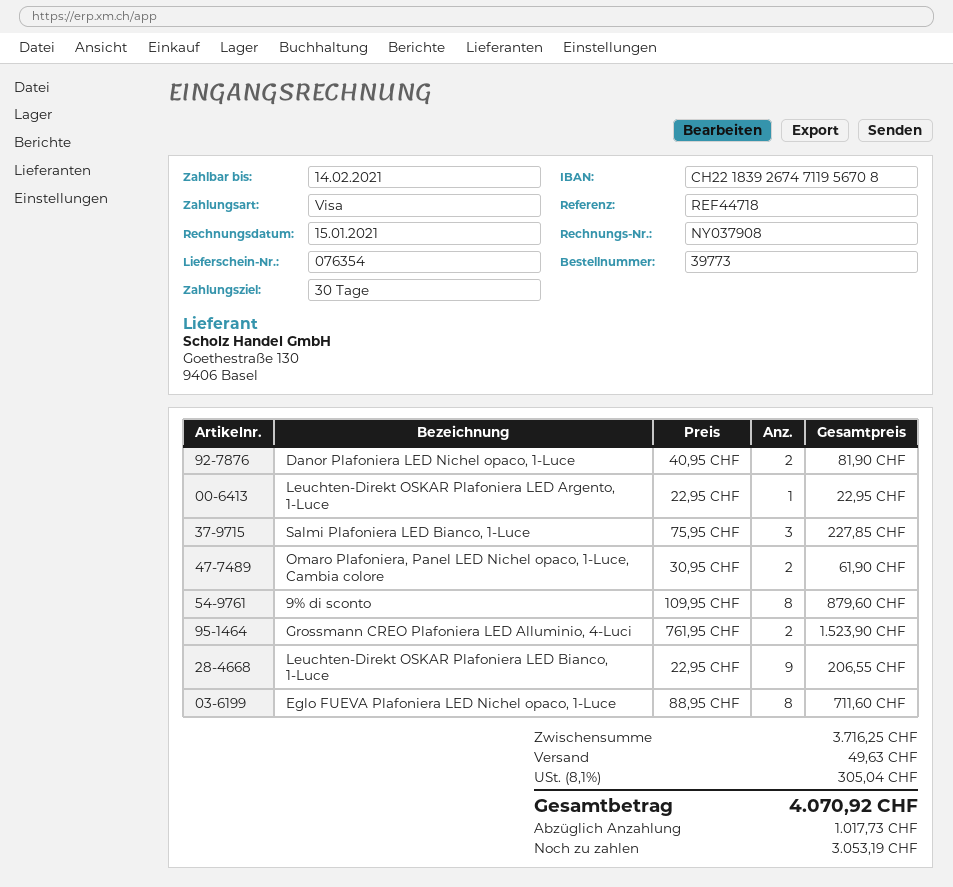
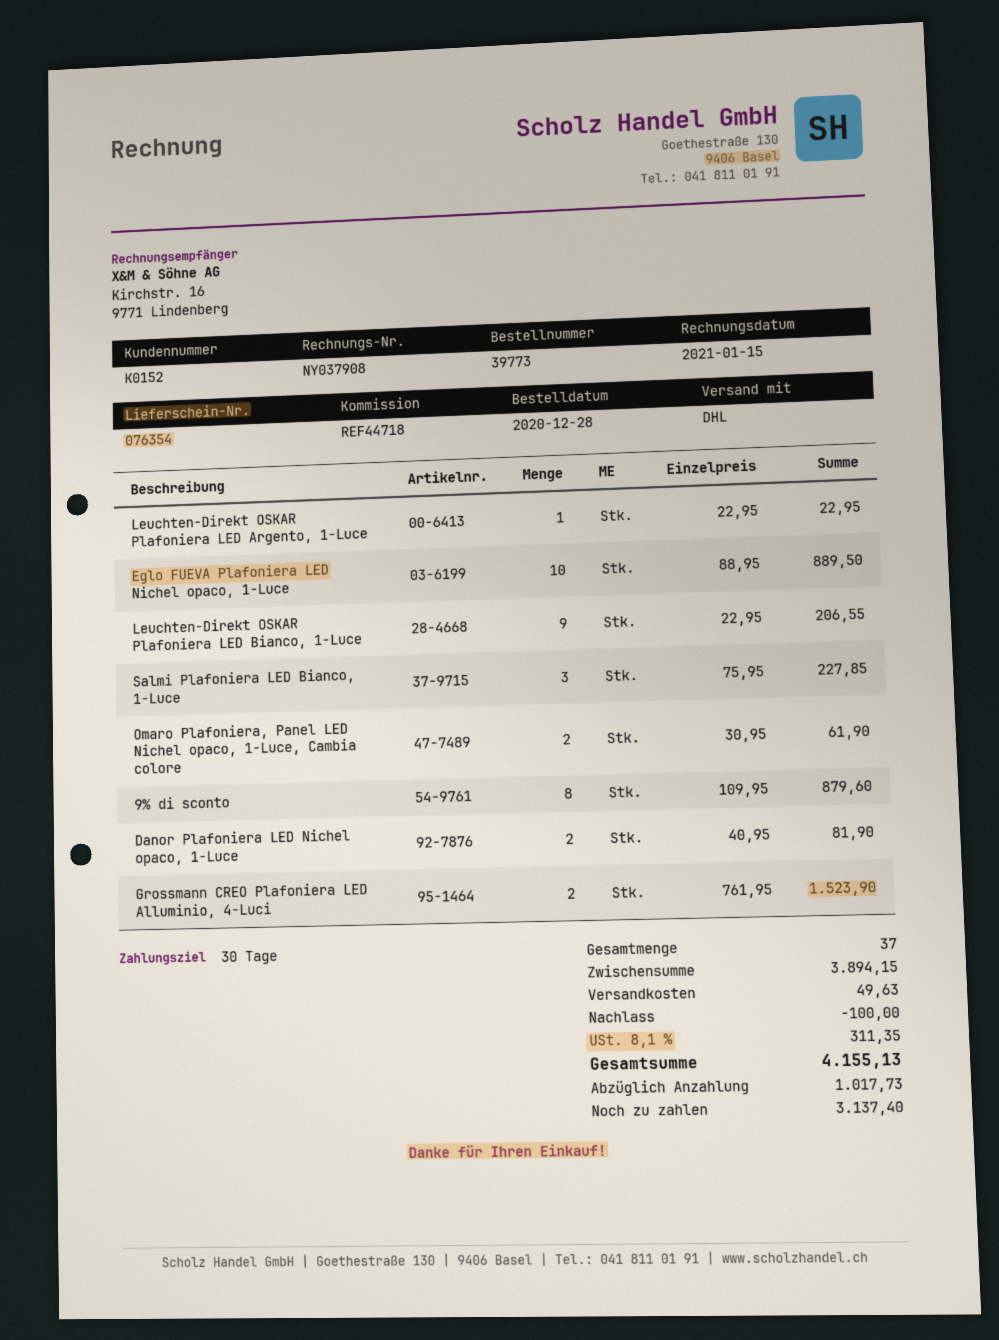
Eglo FUEVA Plafoniera LED Nichel opaco, 1-Luce: 8 x 88.95 = 711.60 -> 10 x 88.95 = 889.50
subtotal: 3716.25 -> 3894.15
discount: none -> 100.00
tax: 8.1% = 305.04 -> 8.1% = 311.35
total: 4070.92 -> 4155.13
balance: 3053.19 -> 3137.40

